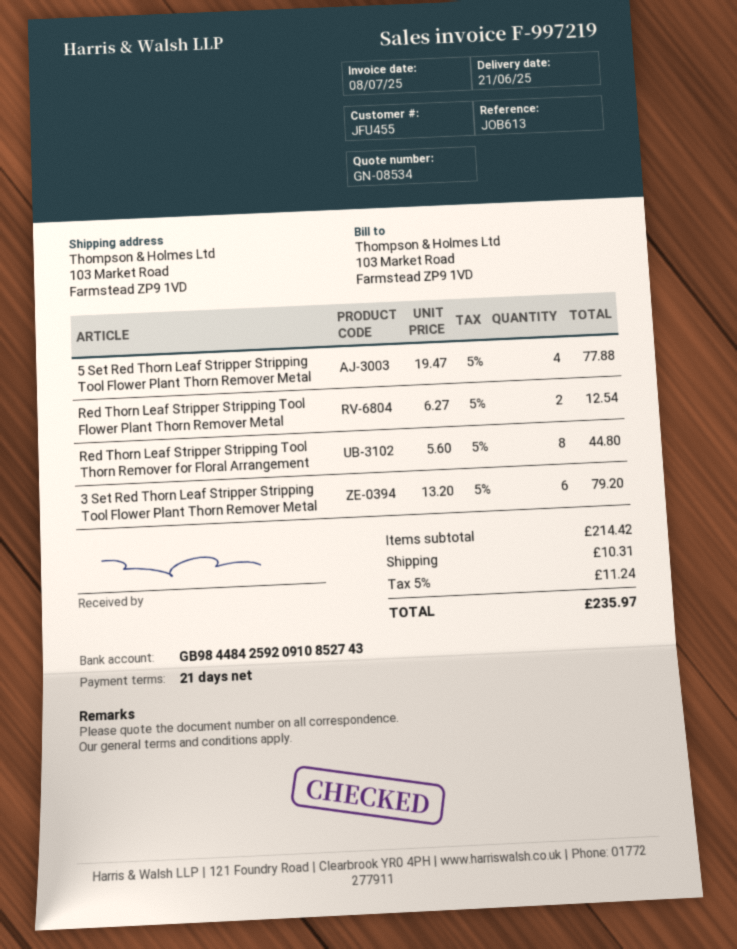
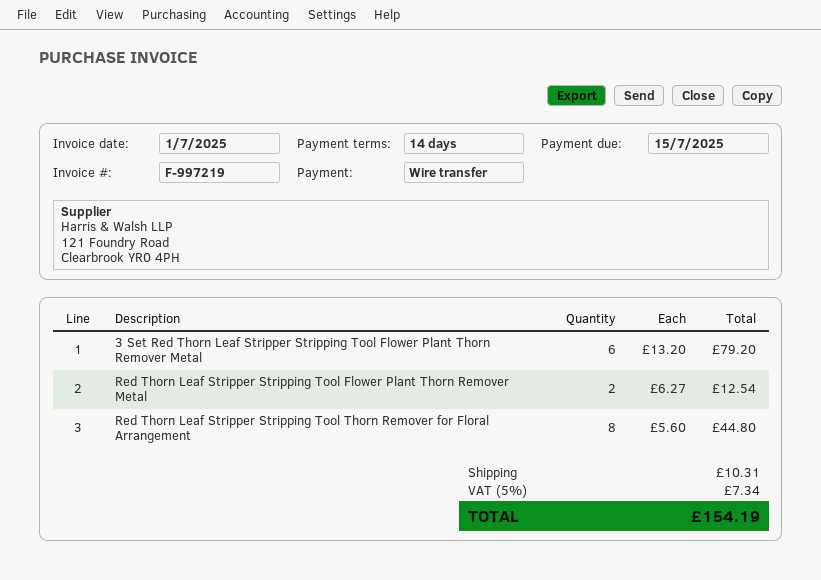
invoice date: 2025-07-08 -> 2025-07-01
payment terms: 21 days -> 14 days
5 Set Red Thorn Leaf Stripper Stripping Tool Flower Plant Thorn Remover Metal: 4 x 19.47 = 77.88 -> none
tax: 5% = 11.24 -> 5% = 7.34
total: 235.97 -> 154.19

